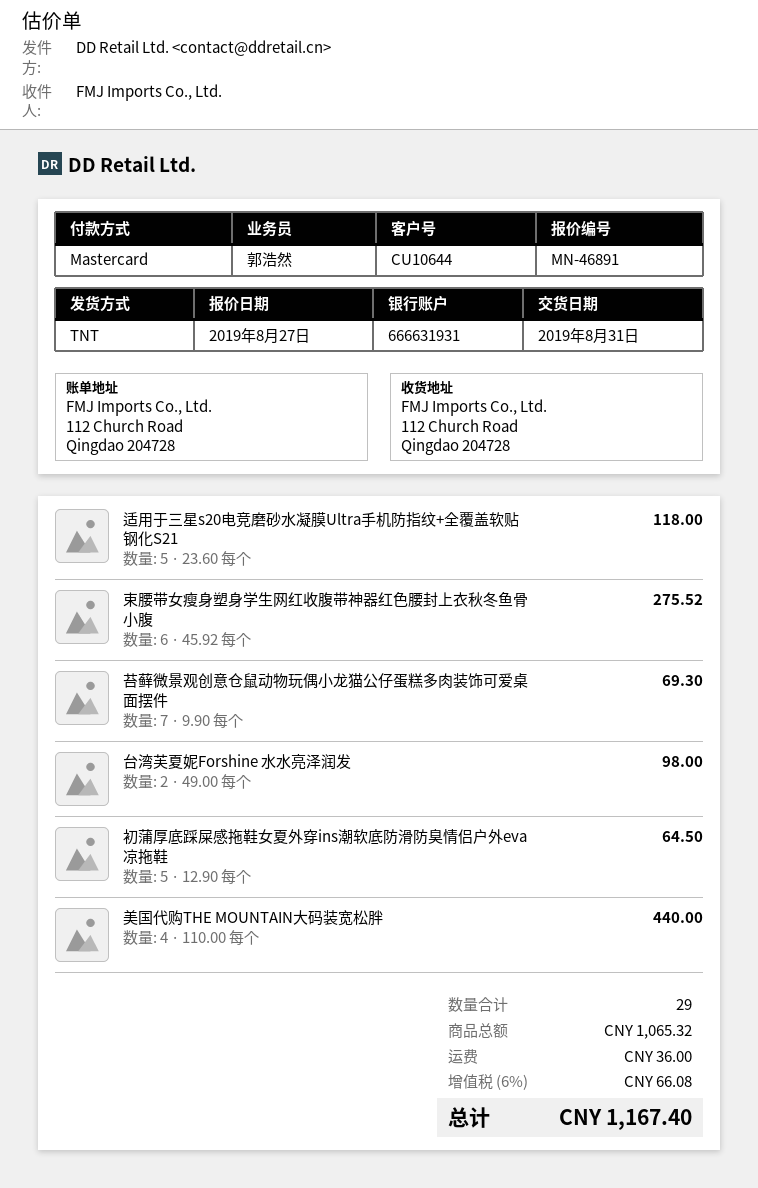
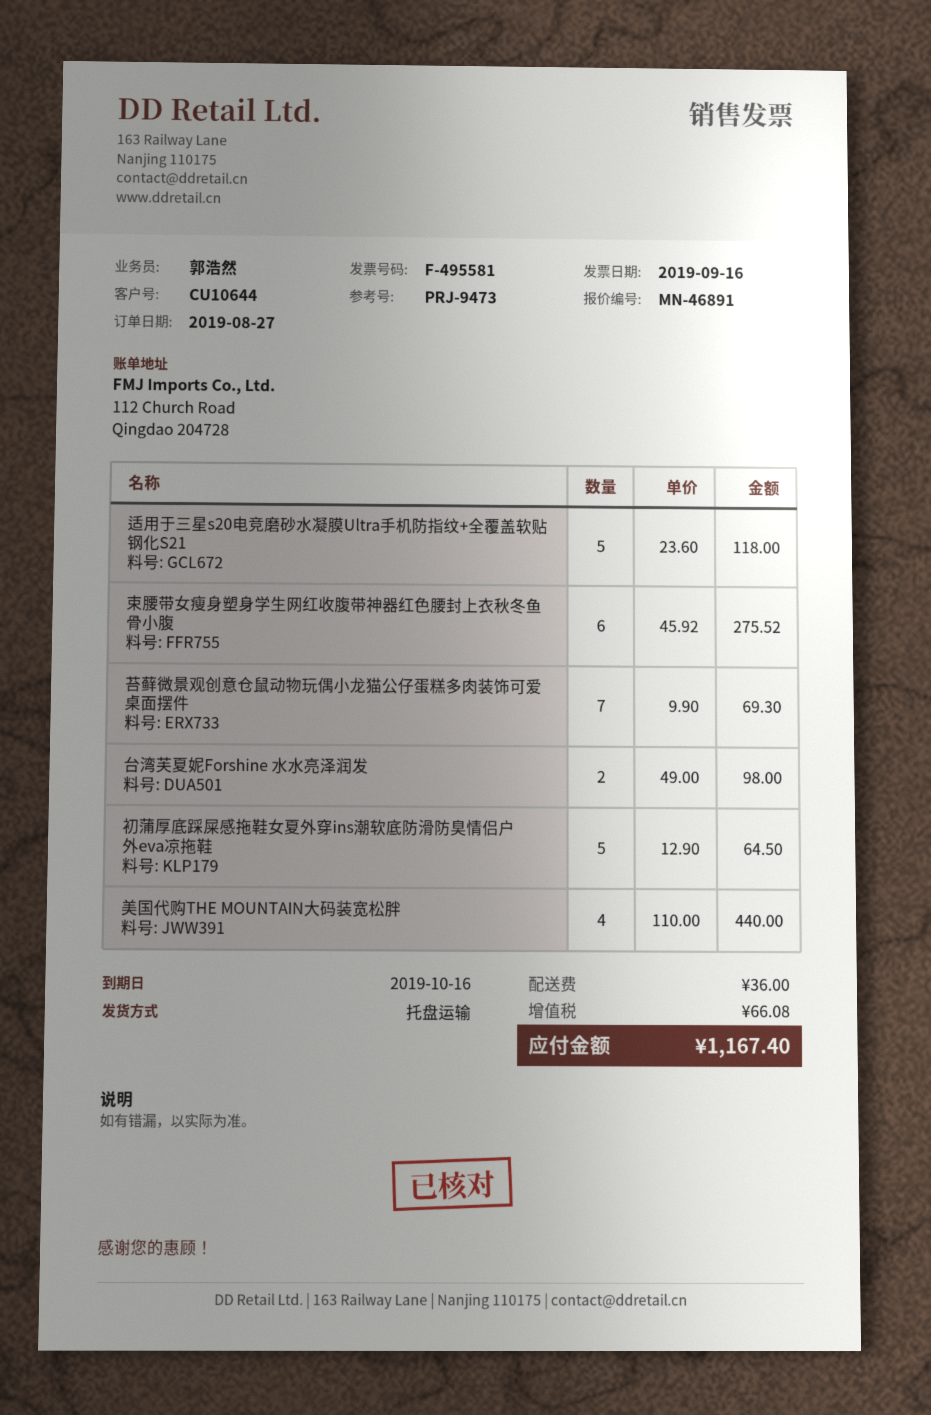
shipping method: TNT -> pallet freight

